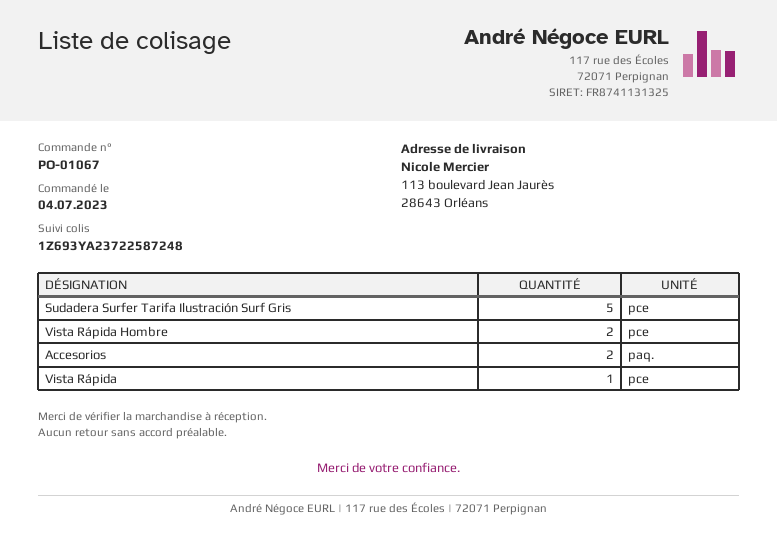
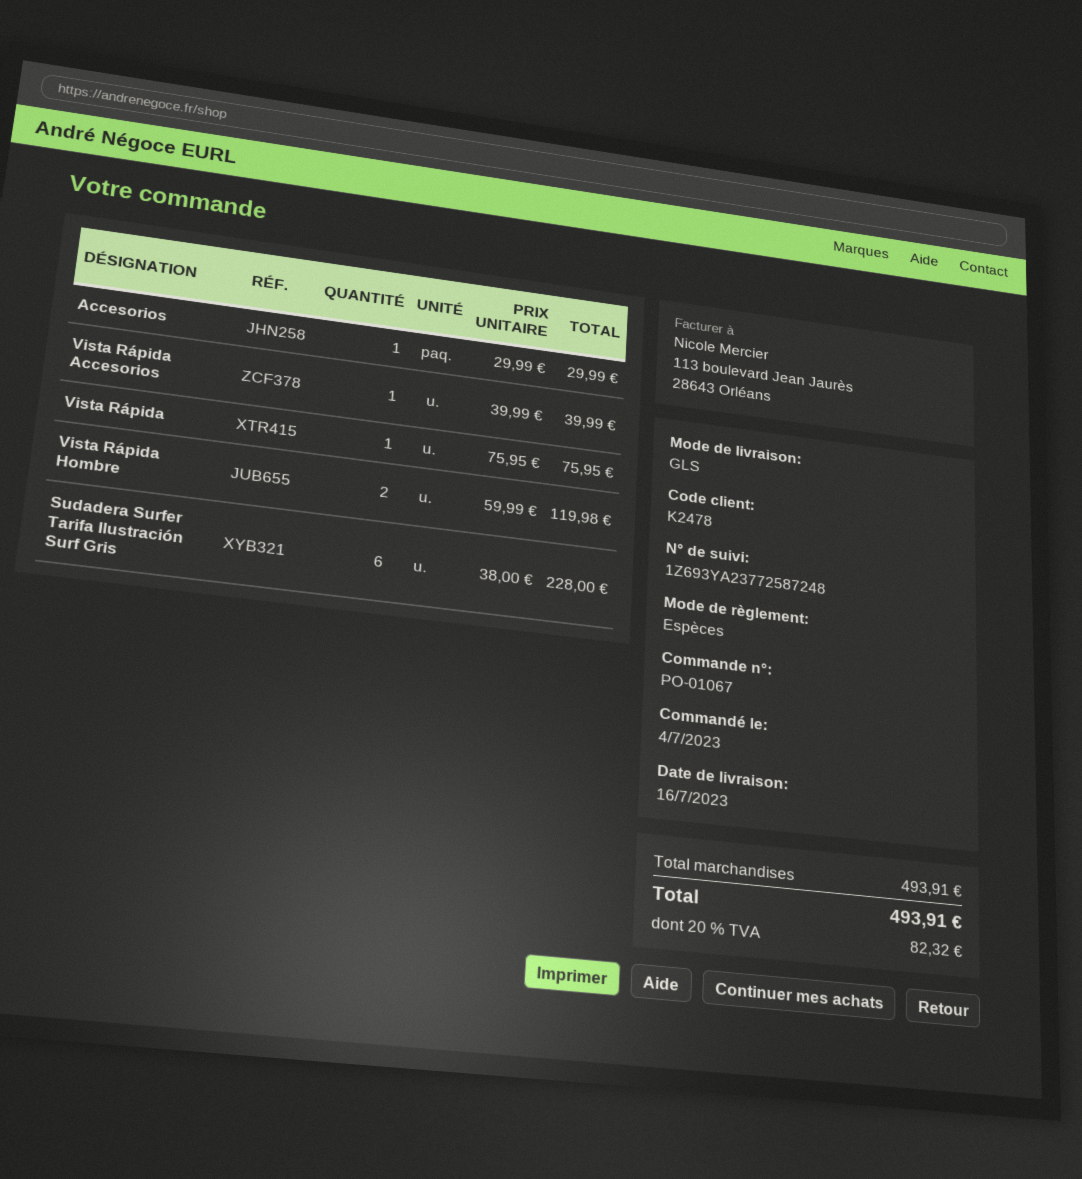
tracking number: 1Z693YA23722587248 -> 1Z693YA23772587248
Sudadera Surfer Tarifa Ilustración Surf Gris: 5 -> 6
Accesorios: 2 -> 1
Vista Rápida Accesorios: none -> 1

